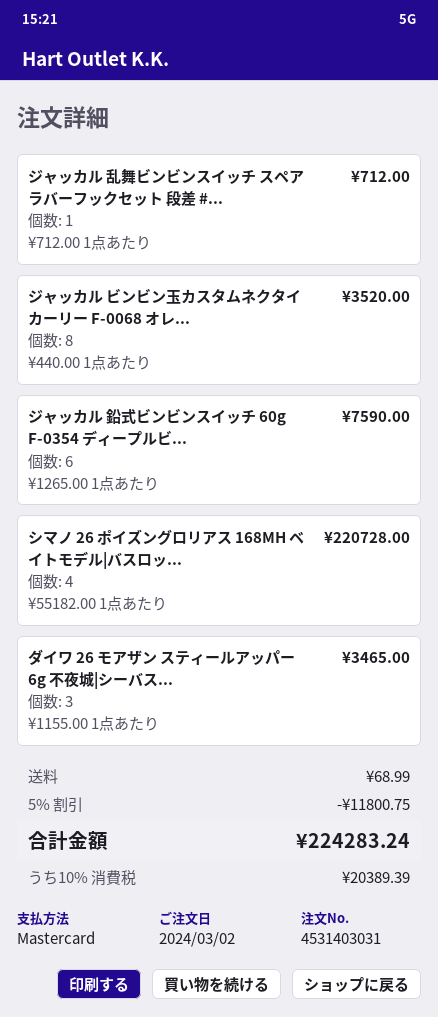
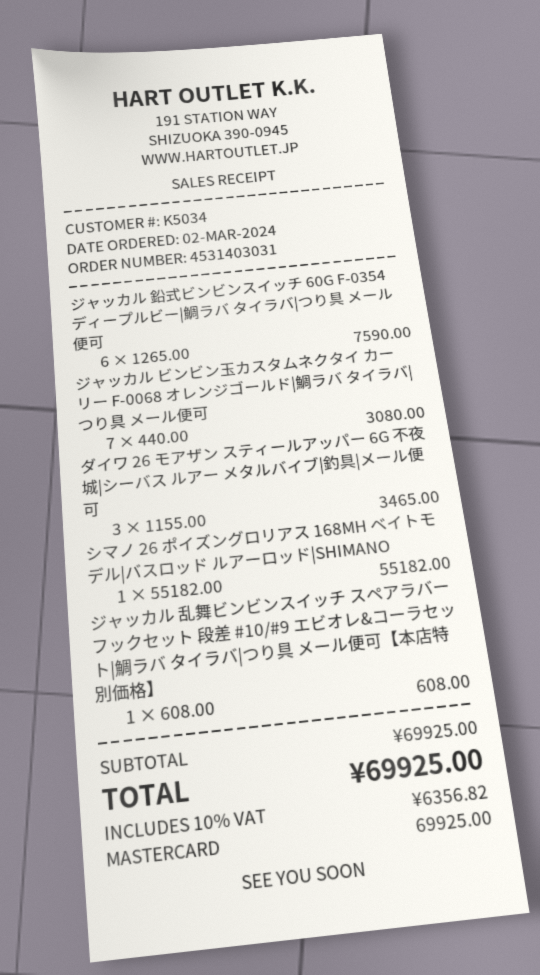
ジャッカル 乱舞ビンビンスイッチ スペアラバーフックセット 段差 #...: 1 x 712.00 = 712.00 -> 1 x 608.00 = 608.00
ジャッカル ビンビン玉カスタムネクタイ カーリー F-0068 オレ...: 8 x 440.00 = 3520.00 -> 7 x 440.00 = 3080.00
シマノ 26 ポイズングロリアス 168MH ベイトモデル|バスロッ...: 4 x 55182.00 = 220728.00 -> 1 x 55182.00 = 55182.00
discount: 5% = 11800.75 -> none
shipping: 68.99 -> none
tax: 10% = 20389.39 -> 10% = 6356.82
total: 224283.24 -> 69925.00

